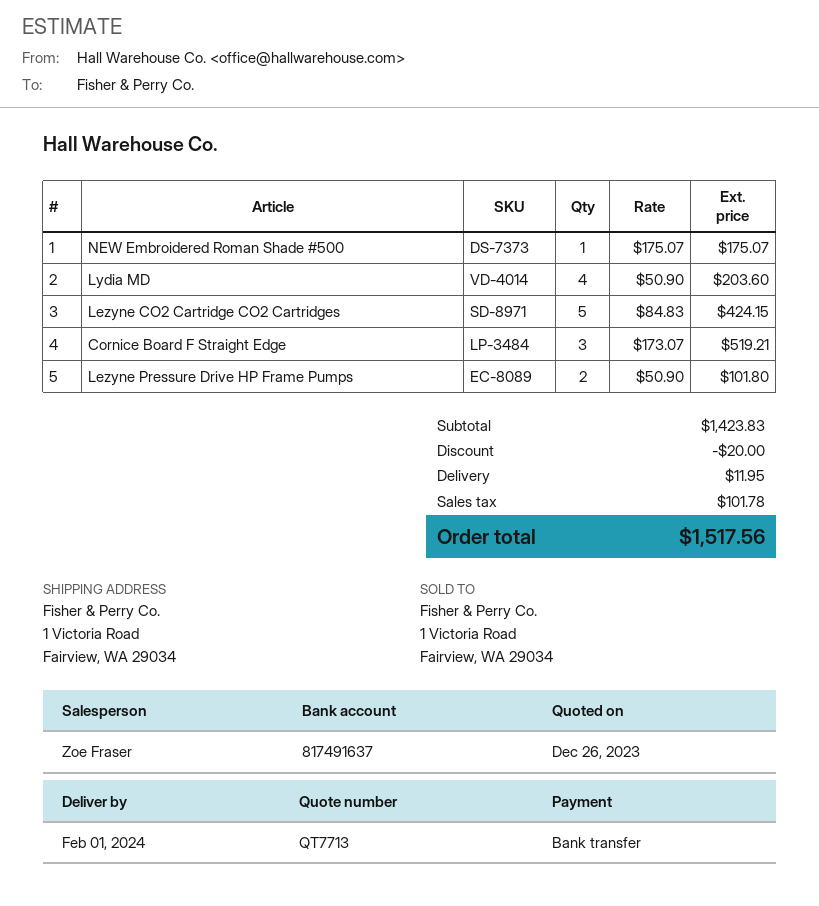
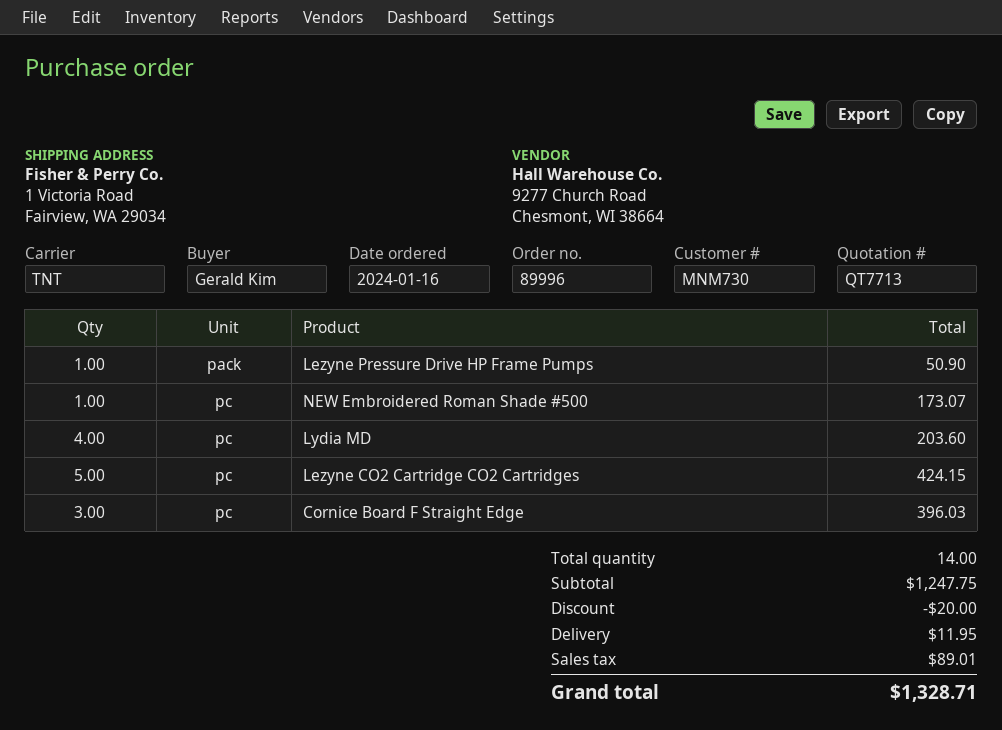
NEW Embroidered Roman Shade #500: 1 for 175.07 -> 1 for 173.07
Cornice Board F Straight Edge: 3 for 519.21 -> 3 for 396.03
Lezyne Pressure Drive HP Frame Pumps: 2 for 101.80 -> 1 for 50.90
subtotal: 1423.83 -> 1247.75
tax: 101.78 -> 89.01
total: 1517.56 -> 1328.71

